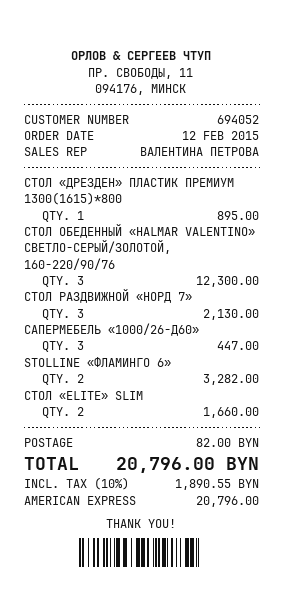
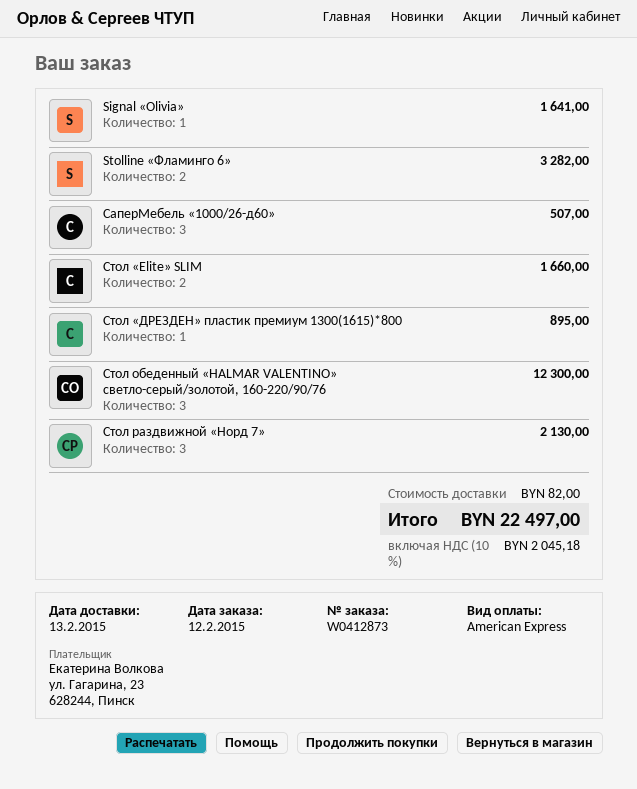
САПЕРМЕБЕЛЬ «1000/26-Д60»: 3 for 447.00 -> 3 for 507.00
Signal «Olivia»: none -> 1 for 1641.00
tax: 10% = 1890.55 -> 10% = 2045.18
total: 20796.00 -> 22497.00

